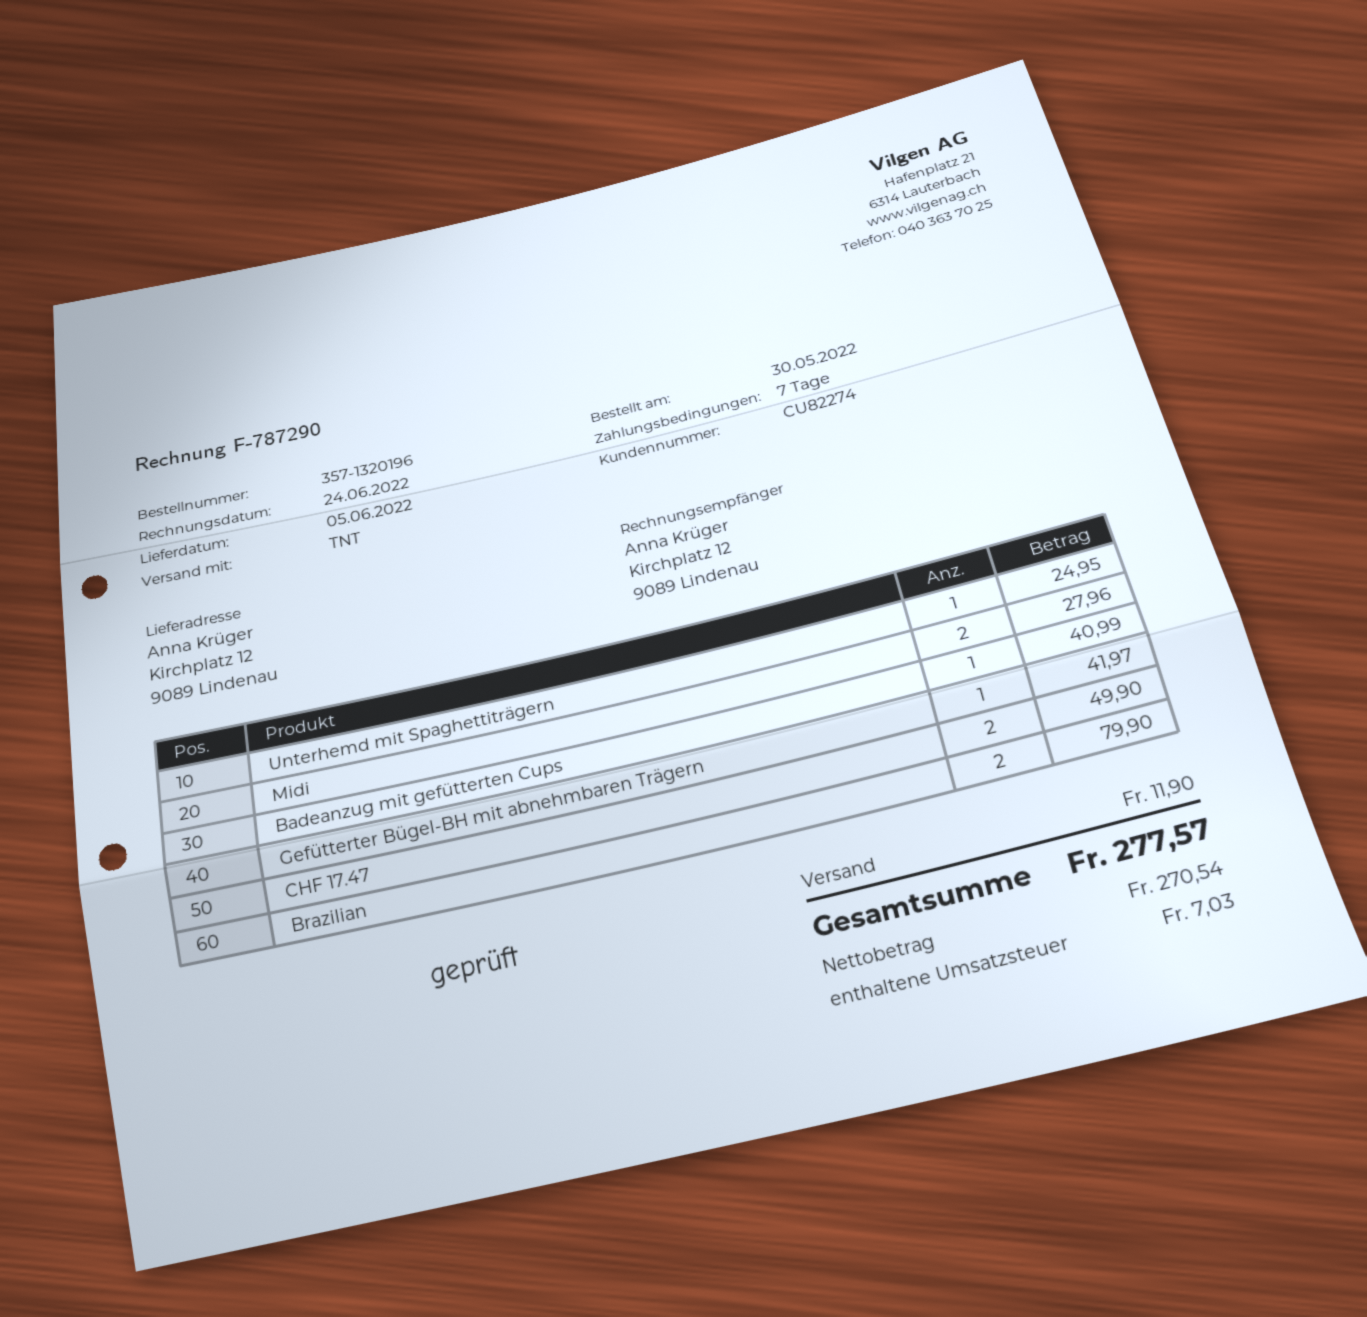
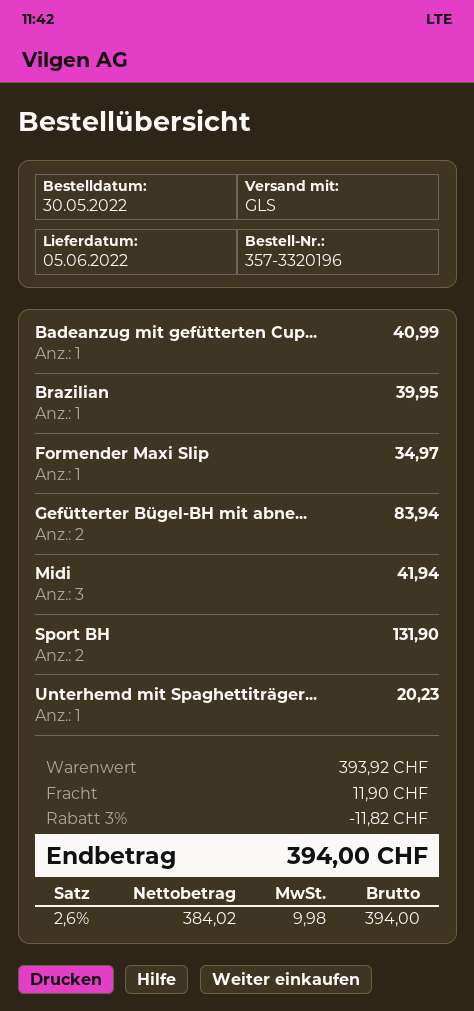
order number: 357-1320196 -> 357-3320196
shipping method: TNT -> GLS
Unterhemd mit Spaghettiträgern: 1 for 24.95 -> 1 for 20.23
Midi: 2 for 27.96 -> 3 for 41.94
Gefütterter Bügel-BH mit abnehmbaren Trägern: 1 for 41.97 -> 2 for 83.94
CHF 17.47: 2 for 49.90 -> none
Brazilian: 2 for 79.90 -> 1 for 39.95
Formender Maxi Slip: none -> 1 for 34.97
Sport BH: none -> 2 for 131.90
discount: none -> 3% = 11.82
net: 270.54 -> 384.02
tax: 7.03 -> 9.98
total: 277.57 -> 394.00

